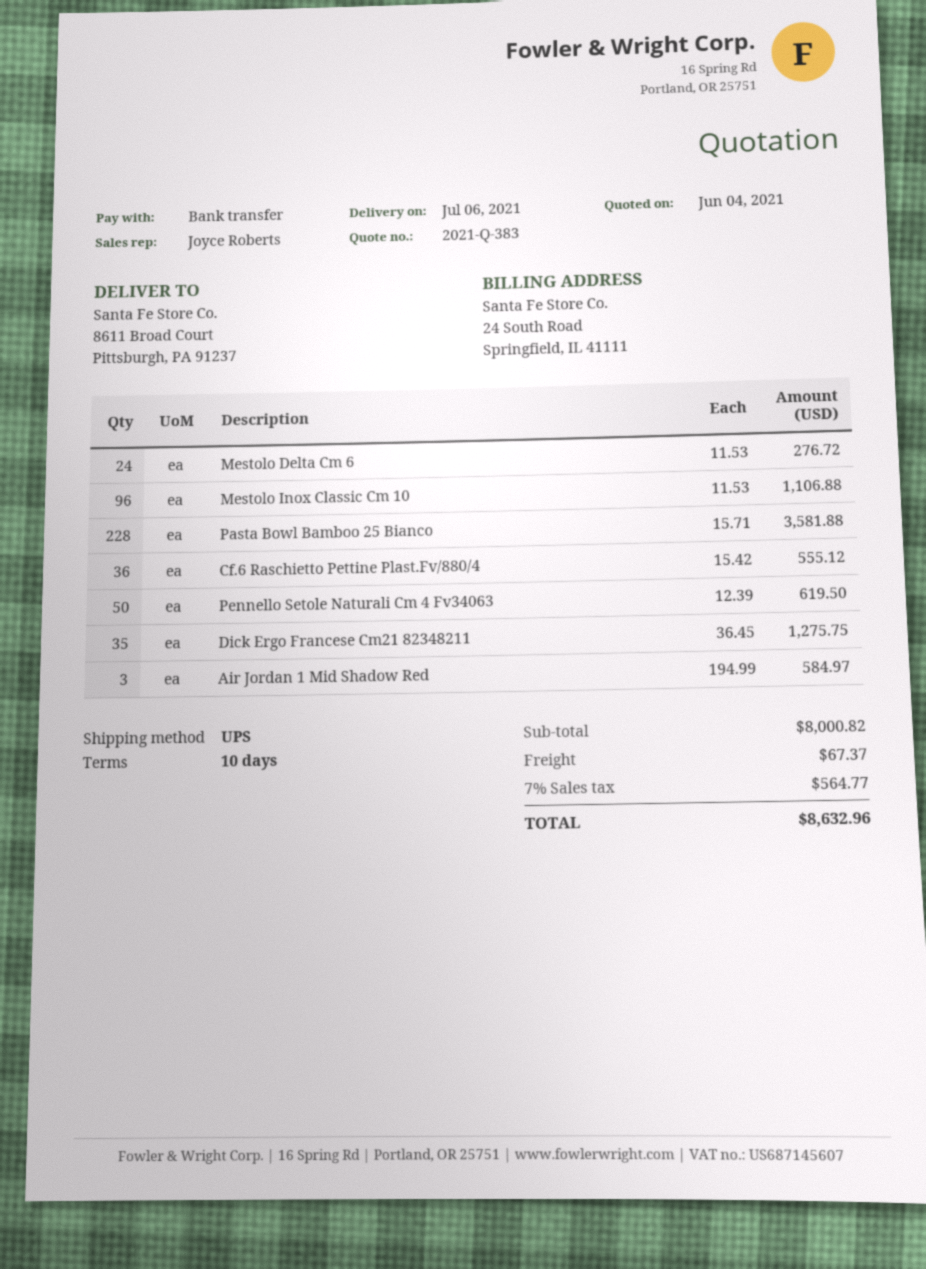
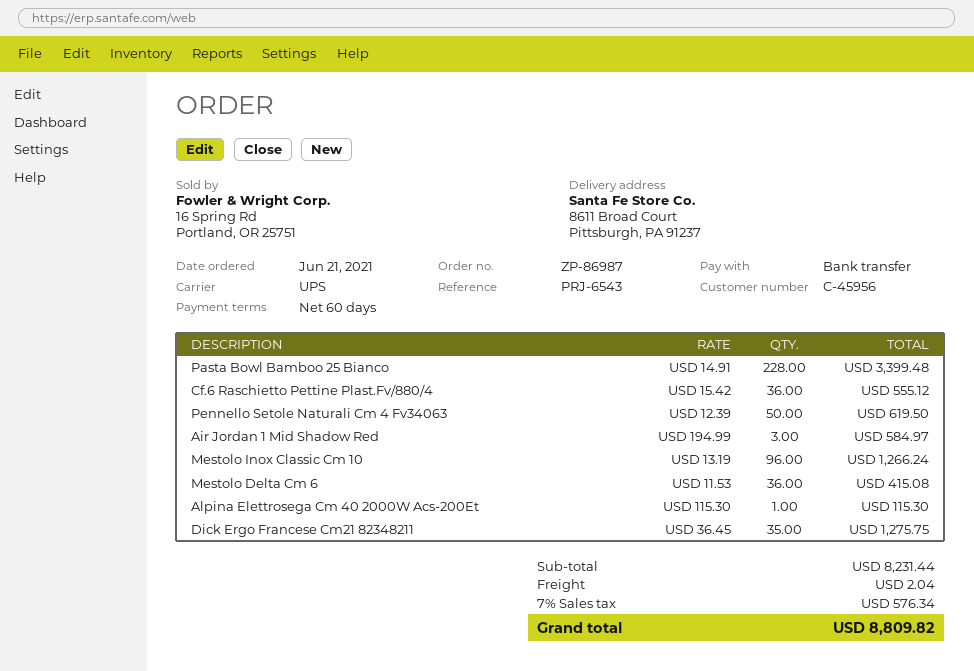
payment terms: 10 days -> 60 days
Mestolo Delta Cm 6: 24 x 11.53 = 276.72 -> 36 x 11.53 = 415.08
Mestolo Inox Classic Cm 10: 96 x 11.53 = 1106.88 -> 96 x 13.19 = 1266.24
Pasta Bowl Bamboo 25 Bianco: 228 x 15.71 = 3581.88 -> 228 x 14.91 = 3399.48
Alpina Elettrosega Cm 40 2000W Acs-200Et: none -> 1 x 115.30 = 115.30
subtotal: 8000.82 -> 8231.44
shipping: 67.37 -> 2.04
tax: 7% = 564.77 -> 7% = 576.34
total: 8632.96 -> 8809.82

